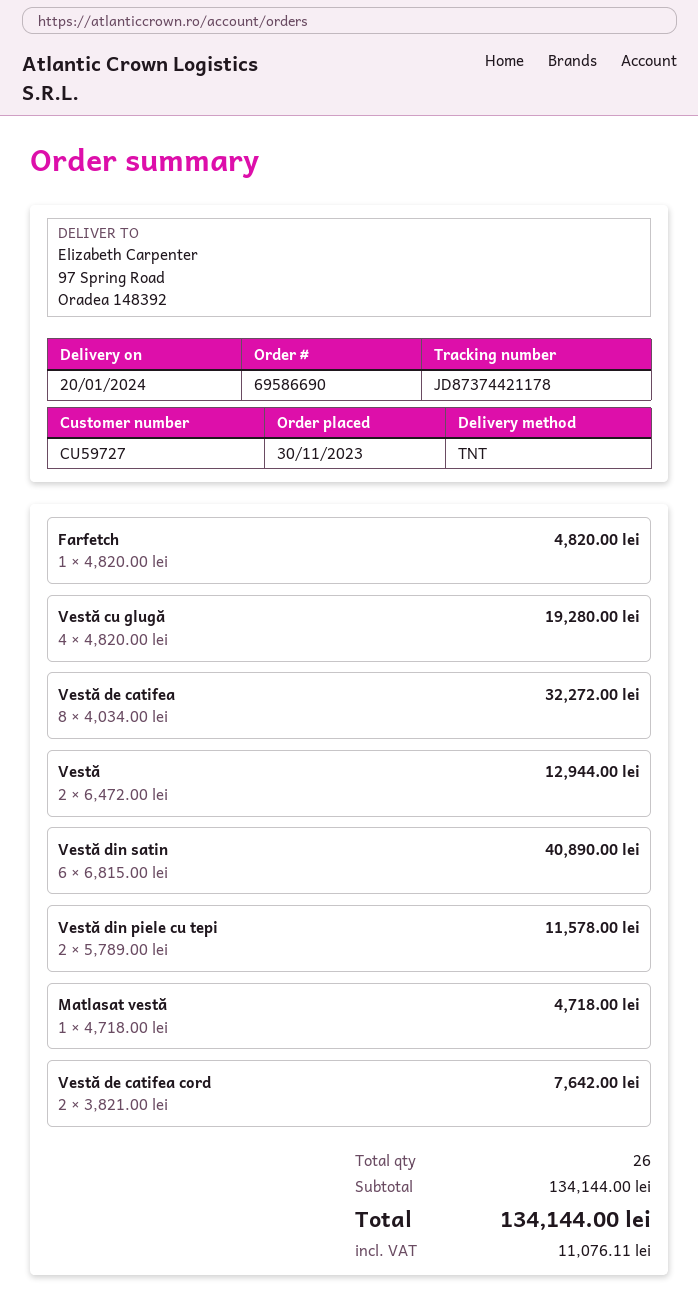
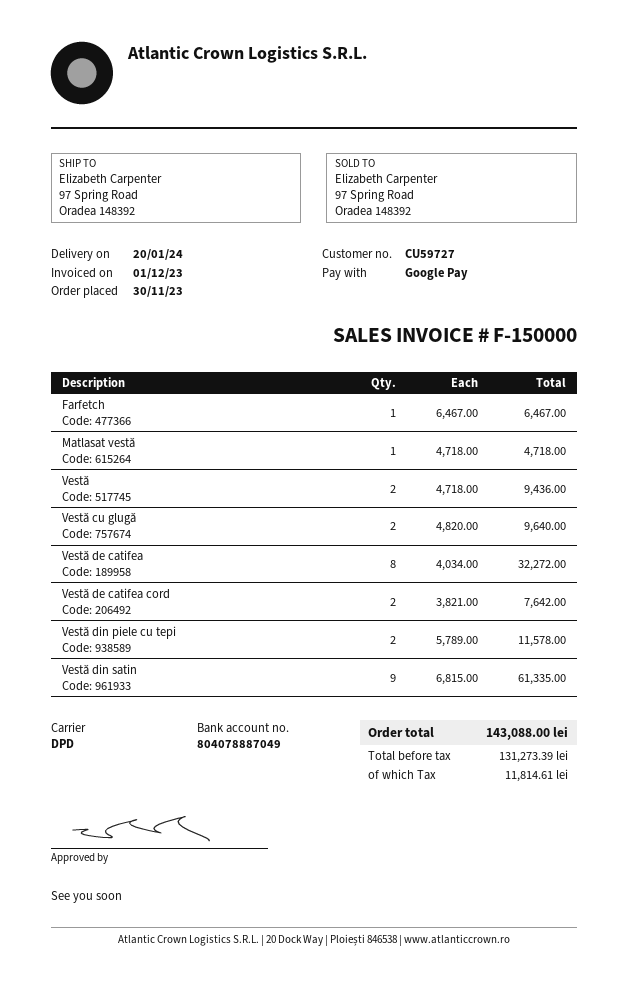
shipping method: TNT -> DPD
Farfetch: 1 x 4820.00 = 4820.00 -> 1 x 6467.00 = 6467.00
Vestă cu glugă: 4 x 4820.00 = 19280.00 -> 2 x 4820.00 = 9640.00
Vestă: 2 x 6472.00 = 12944.00 -> 2 x 4718.00 = 9436.00
Vestă din satin: 6 x 6815.00 = 40890.00 -> 9 x 6815.00 = 61335.00
tax: 11076.11 -> 11814.61
total: 134144.00 -> 143088.00

